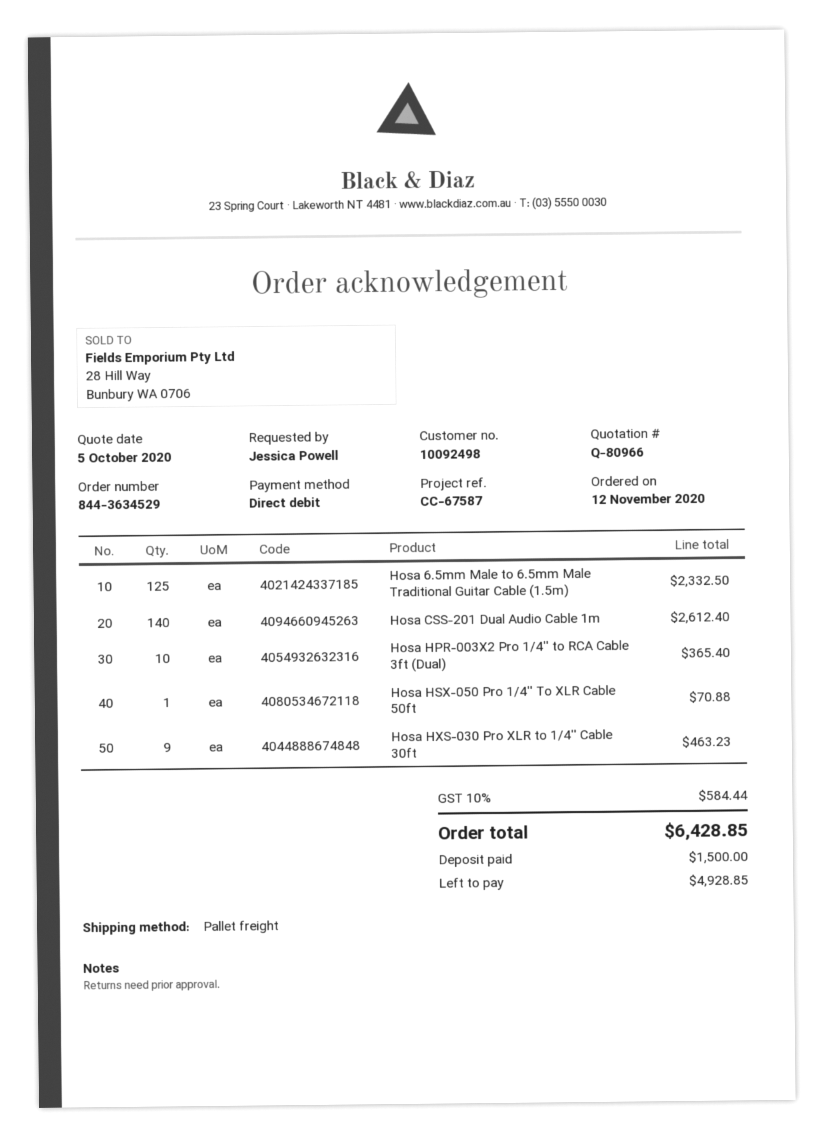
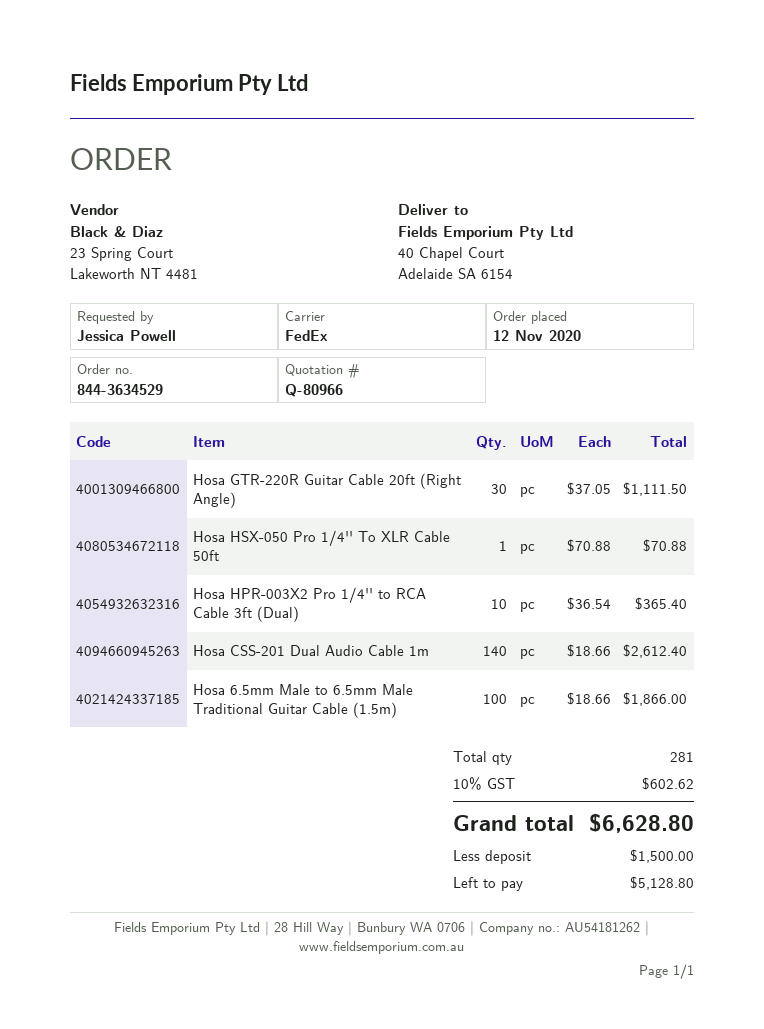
shipping method: pallet freight -> FedEx
Hosa 6.5mm Male to 6.5mm Male Traditional Guitar Cable (1.5m): 125 for 2332.50 -> 100 for 1866.00
Hosa HXS-030 Pro XLR to 1/4'' Cable 30ft: 9 for 463.23 -> none
Hosa GTR-220R Guitar Cable 20ft (Right Angle): none -> 30 for 1111.50
tax: 10% = 584.44 -> 10% = 602.62
total: 6428.85 -> 6628.80
balance: 4928.85 -> 5128.80

